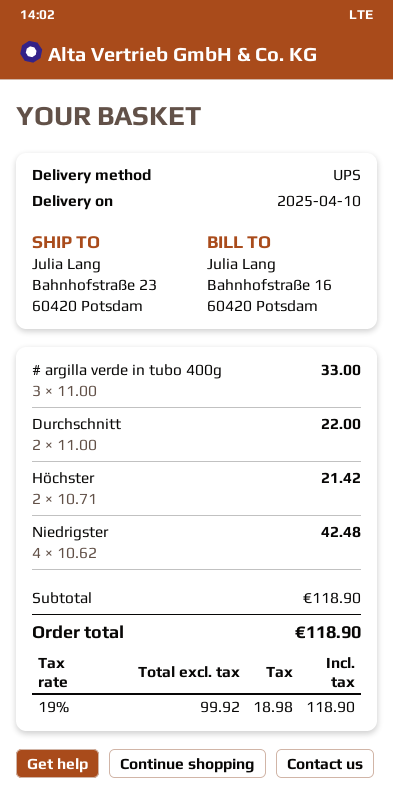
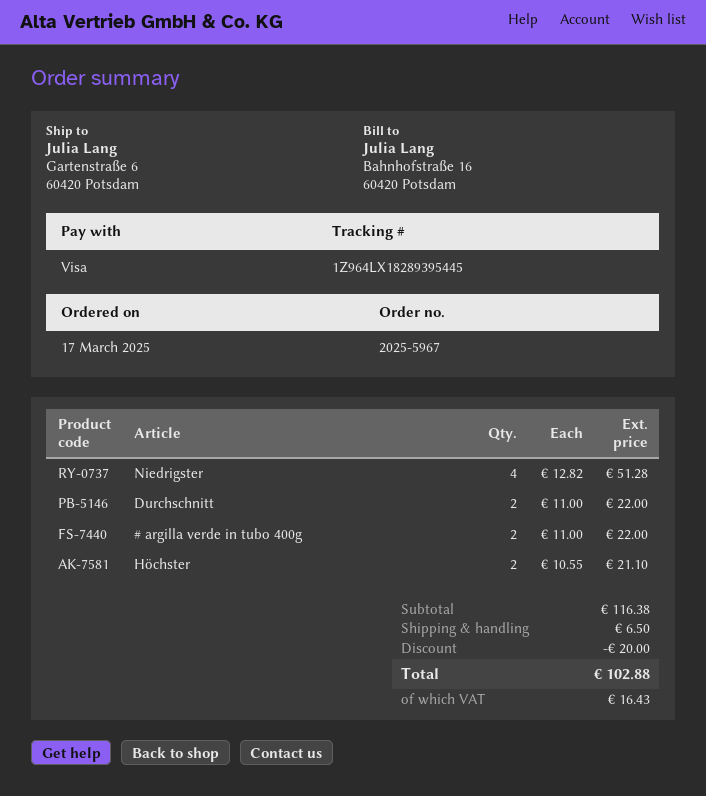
ship to: Bahnhofstraße 23, 60420 Potsdam -> Gartenstraße 6, 60420 Potsdam
# argilla verde in tubo 400g: 3 x 11.00 = 33.00 -> 2 x 11.00 = 22.00
Höchster: 2 x 10.71 = 21.42 -> 2 x 10.55 = 21.10
Niedrigster: 4 x 10.62 = 42.48 -> 4 x 12.82 = 51.28
subtotal: 118.90 -> 116.38
discount: none -> 20.00
shipping: none -> 6.50
tax: 18.98 -> 16.43
total: 118.90 -> 102.88

